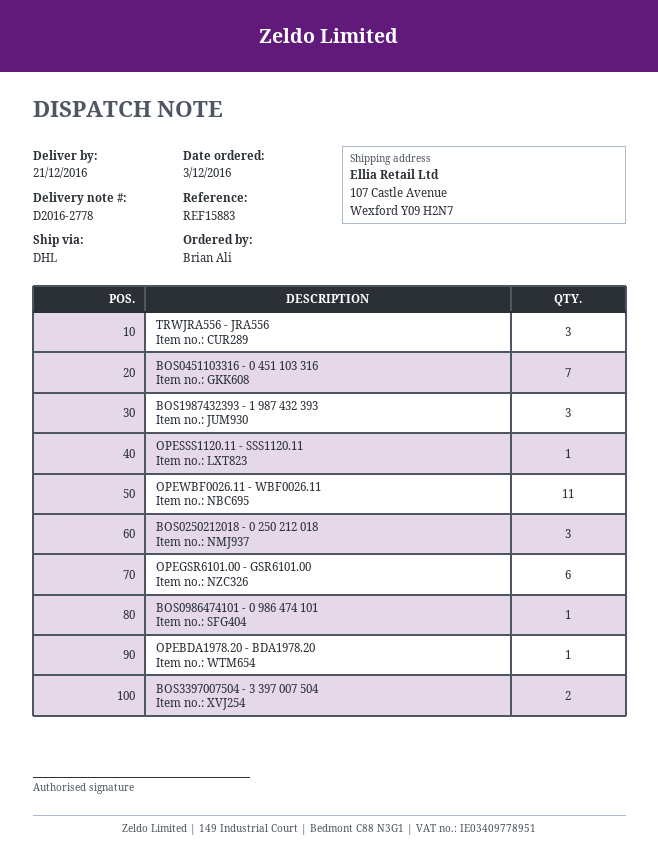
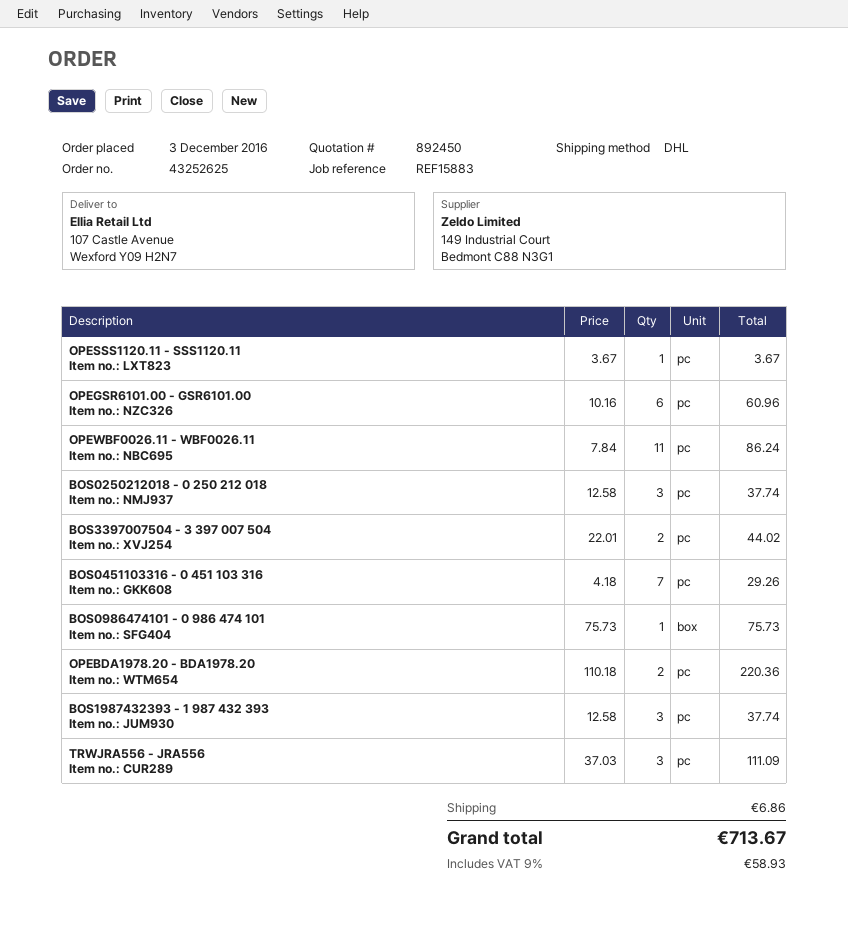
OPEBDA1978.20 - BDA1978.20: 1 -> 2

